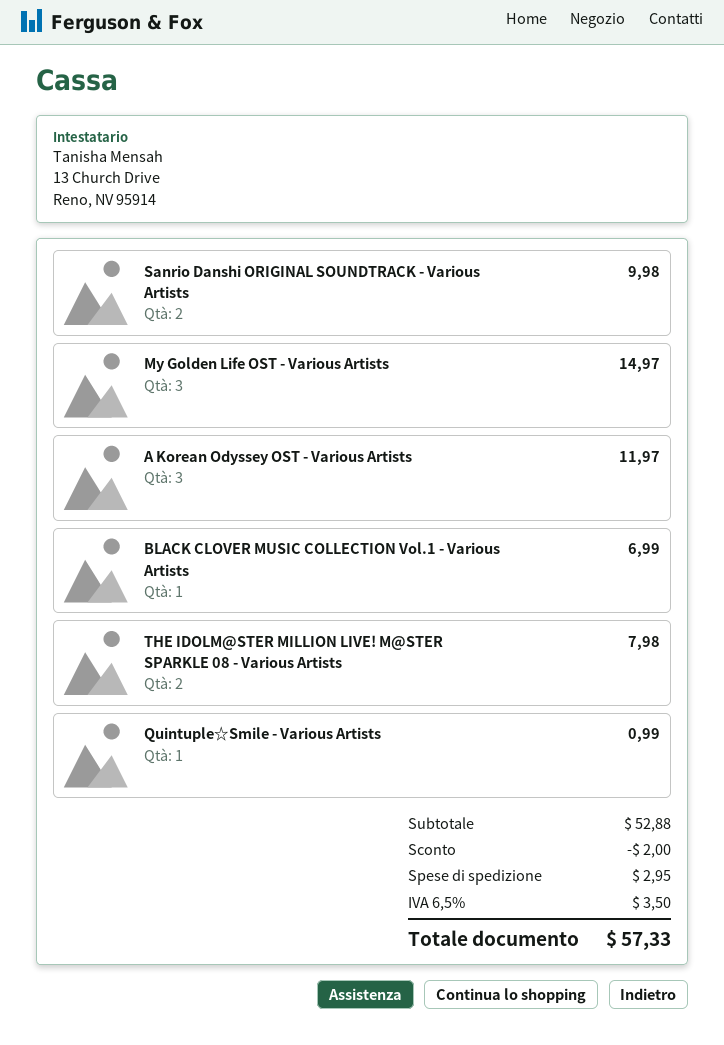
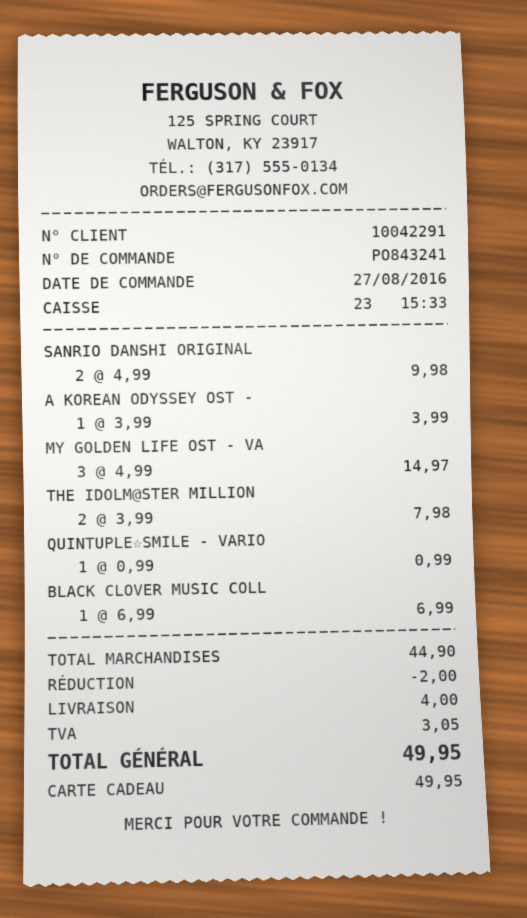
A Korean Odyssey OST - Various Artists: 3 for 11.97 -> 1 for 3.99
subtotal: 52.88 -> 44.90
shipping: 2.95 -> 4.00
tax: 3.50 -> 3.05
total: 57.33 -> 49.95

